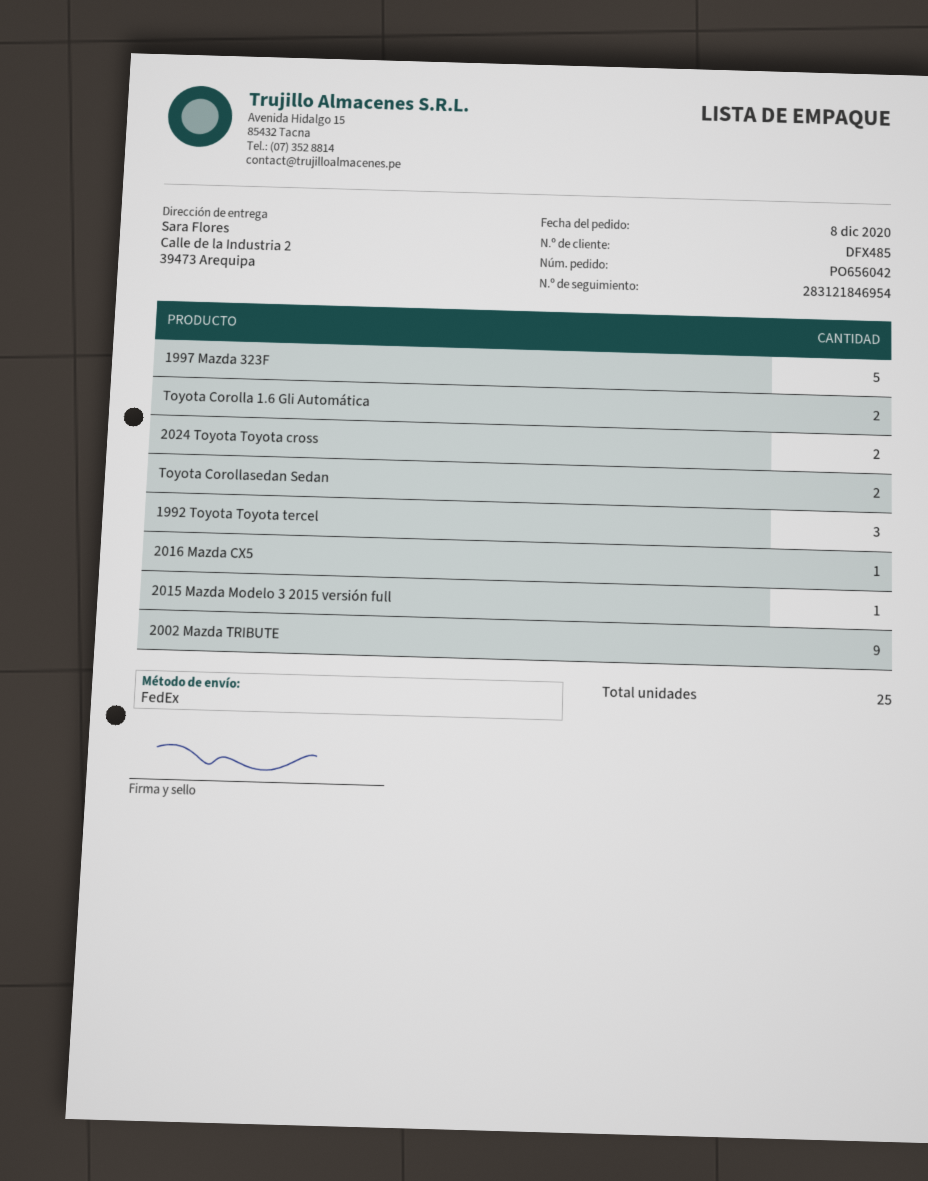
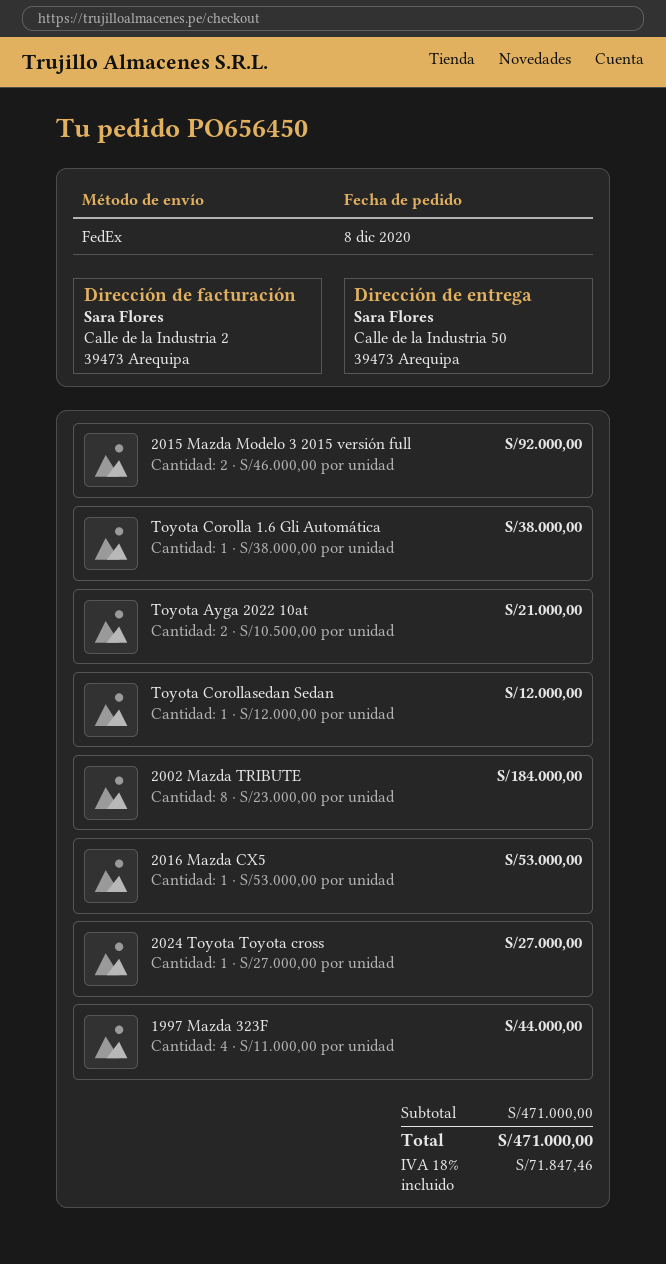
order number: PO656042 -> PO656450
ship to: Calle de la Industria 2, 39473 Arequipa -> Calle de la Industria 50, 39473 Arequipa
1997 Mazda 323F: 5 -> 4
Toyota Corolla 1.6 Gli Automática: 2 -> 1
2024 Toyota Toyota cross: 2 -> 1
Toyota Corollasedan Sedan: 2 -> 1
1992 Toyota Toyota tercel: 3 -> none
2015 Mazda Modelo 3 2015 versión full: 1 -> 2
2002 Mazda TRIBUTE: 9 -> 8
Toyota Ayga 2022 10at: none -> 2

